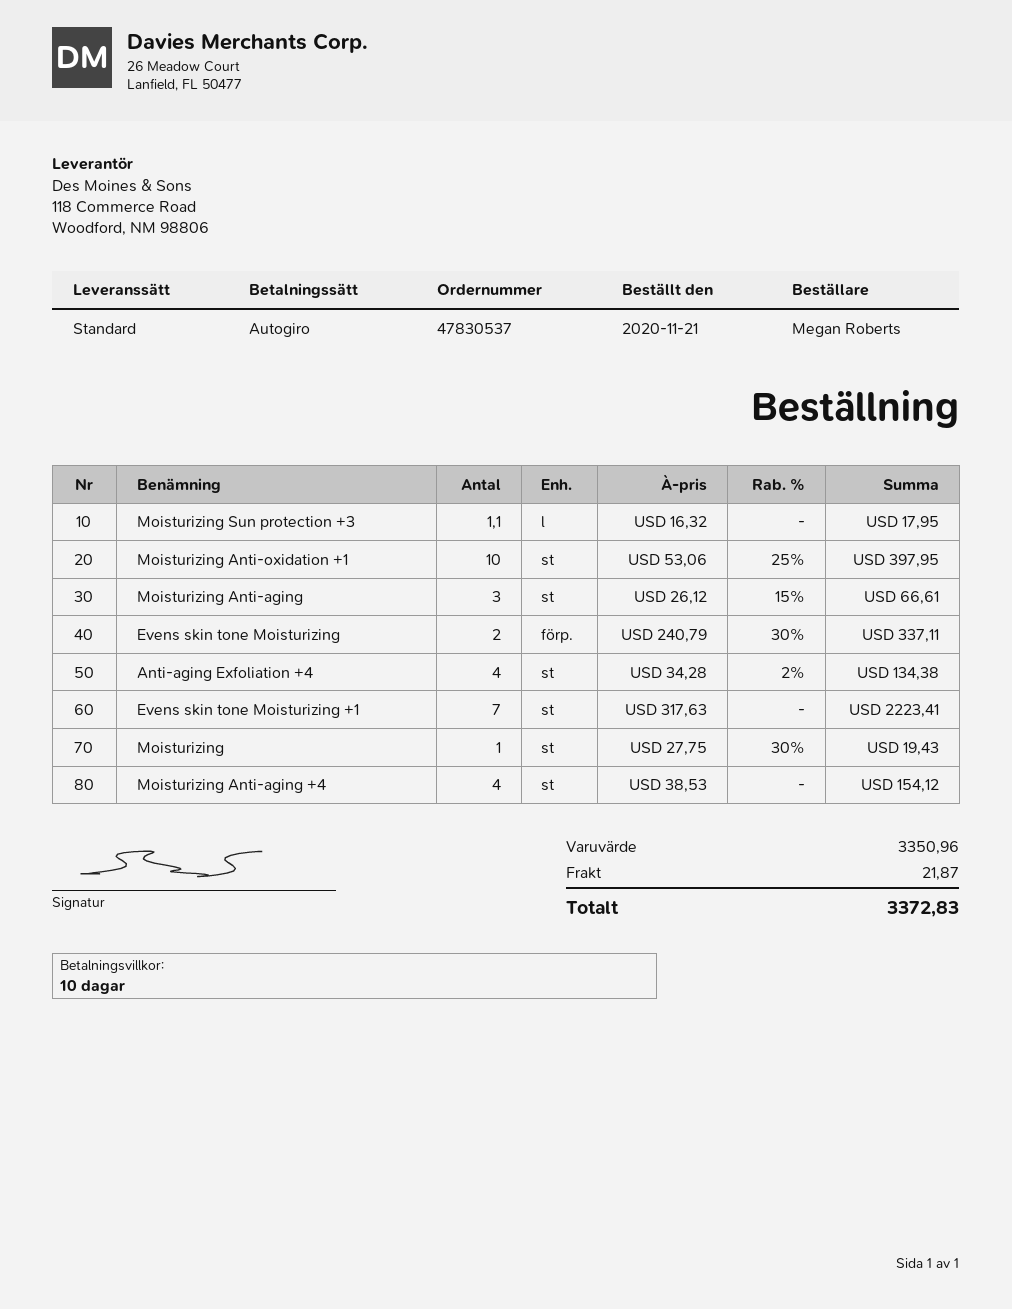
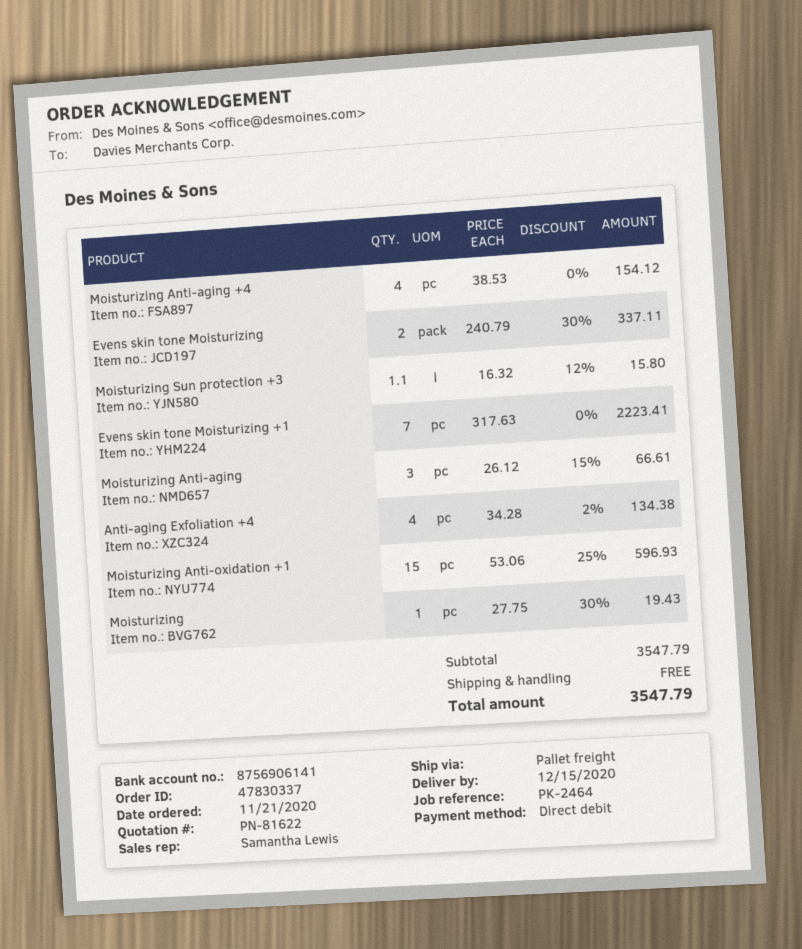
order number: 47830537 -> 47830337
shipping method: standard -> pallet freight
Moisturizing Sun protection +3: 1.1 x 16.32 = 17.95 -> 1.1 x 16.32 - 12% = 15.80
Moisturizing Anti-oxidation +1: 10 x 53.06 - 25% = 397.95 -> 15 x 53.06 - 25% = 596.93
subtotal: 3350.96 -> 3547.79
shipping: 21.87 -> 0.00
total: 3372.83 -> 3547.79

